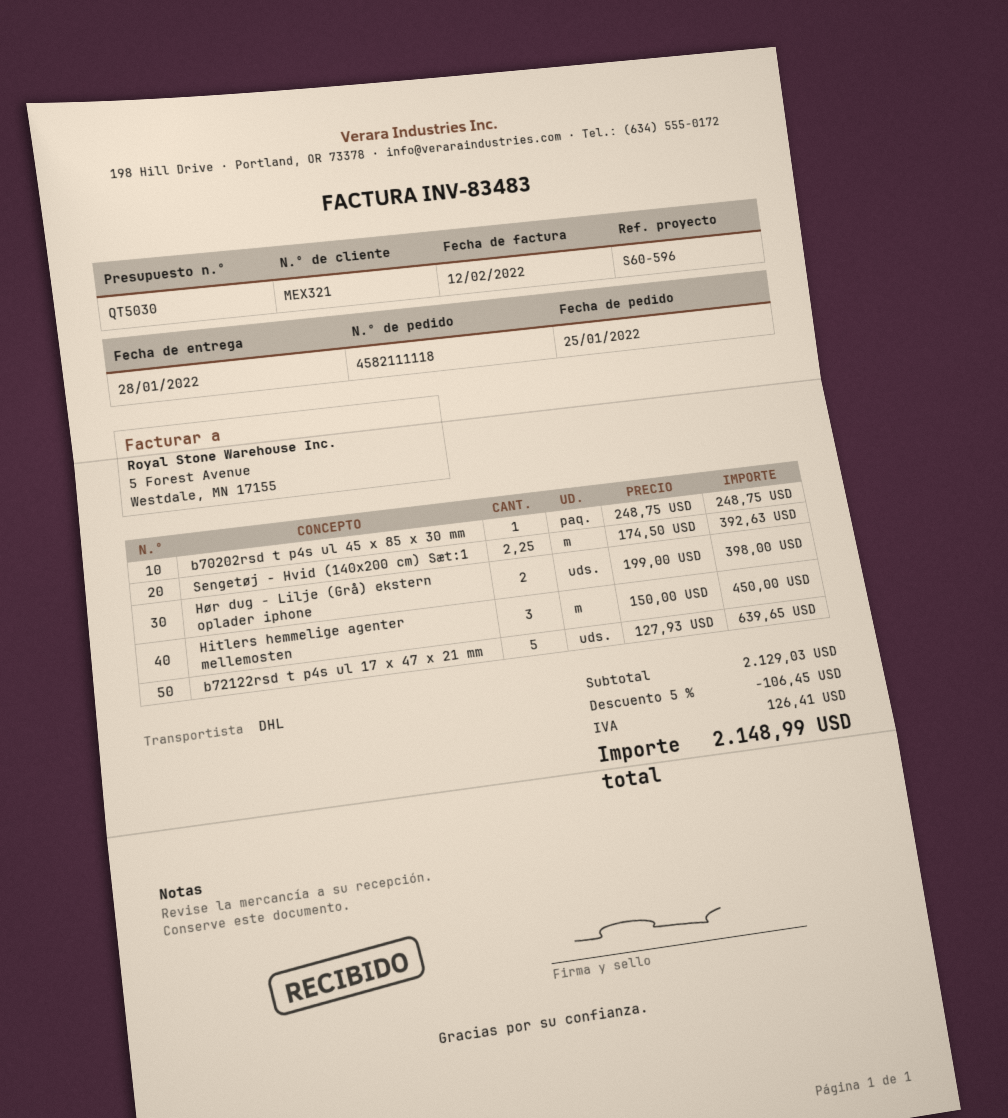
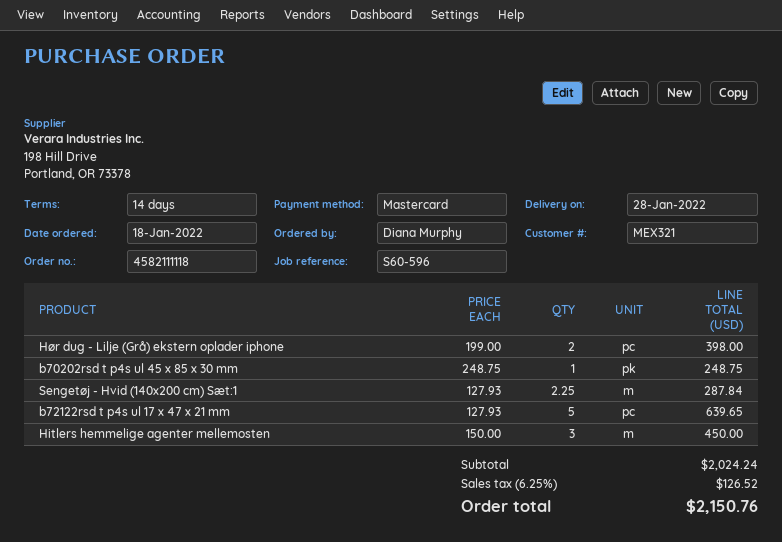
order date: 2022-01-25 -> 2022-01-18
Sengetøj - Hvid (140x200 cm) Sæt:1: 2.25 x 174.50 = 392.63 -> 2.25 x 127.93 = 287.84
subtotal: 2129.03 -> 2024.24
discount: 5% = 106.45 -> none
tax: 126.41 -> 126.52
total: 2148.99 -> 2150.76

